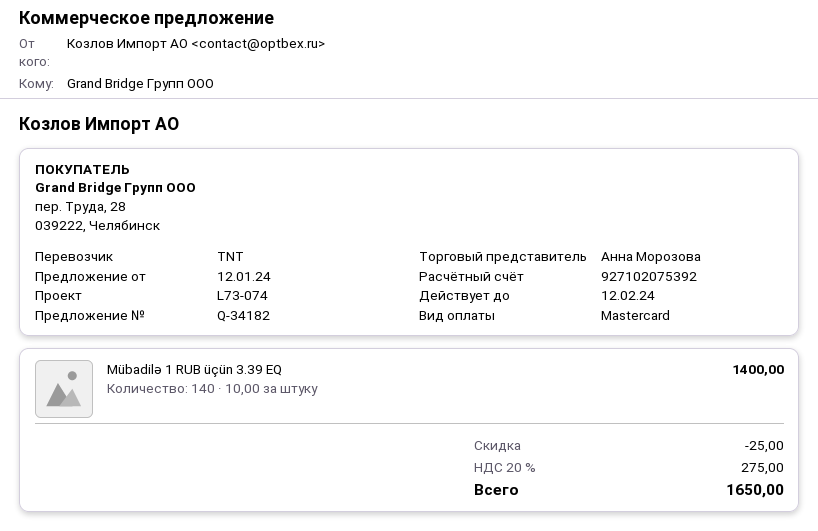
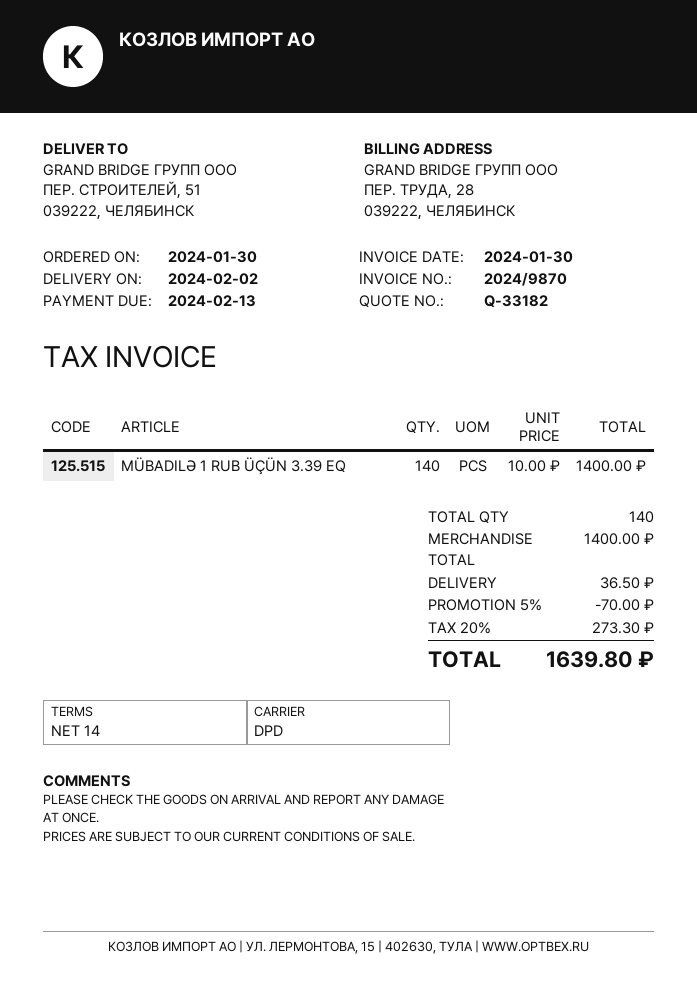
quote number: Q-34182 -> Q-33182
shipping method: TNT -> DPD
discount: 25.00 -> 70.00
shipping: none -> 36.50
tax: 20% = 275.00 -> 20% = 273.30
total: 1650.00 -> 1639.80

